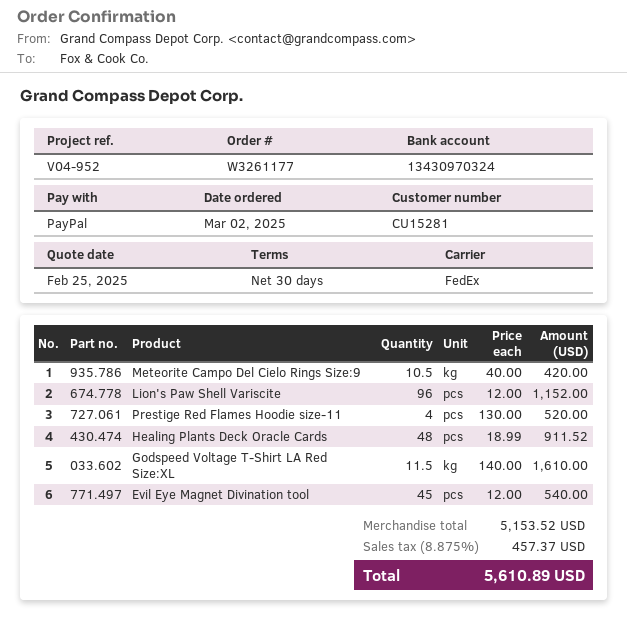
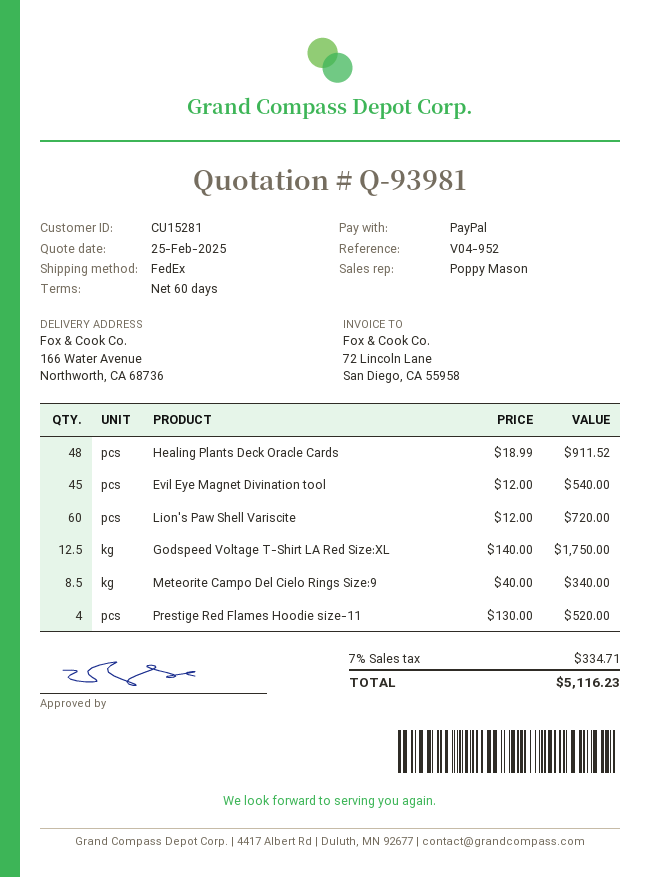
payment terms: 30 days -> 60 days
Meteorite Campo Del Cielo Rings Size:9: 10.5 x 40.00 = 420.00 -> 8.5 x 40.00 = 340.00
Lion's Paw Shell Variscite: 96 x 12.00 = 1152.00 -> 60 x 12.00 = 720.00
Godspeed Voltage T-Shirt LA Red Size:XL: 11.5 x 140.00 = 1610.00 -> 12.5 x 140.00 = 1750.00
tax: 8.875% = 457.37 -> 7% = 334.71
total: 5610.89 -> 5116.23

